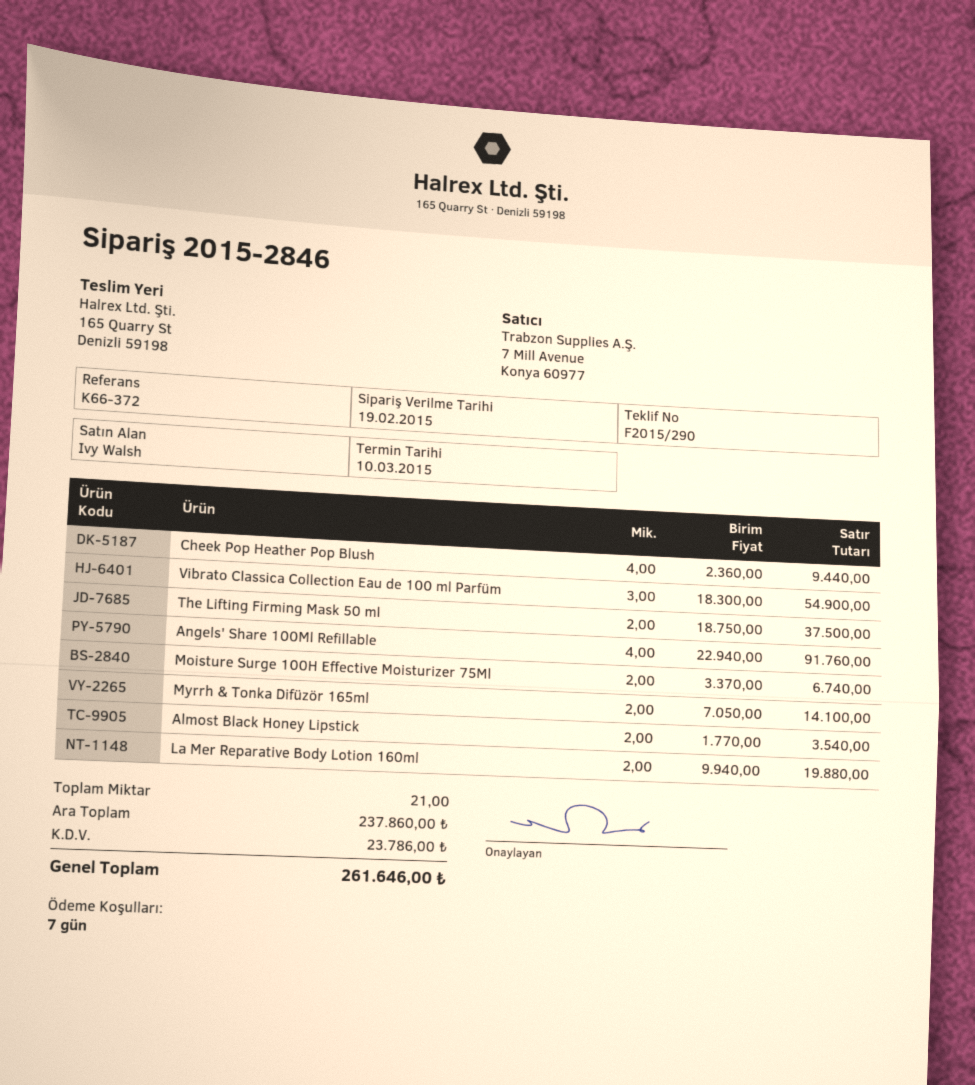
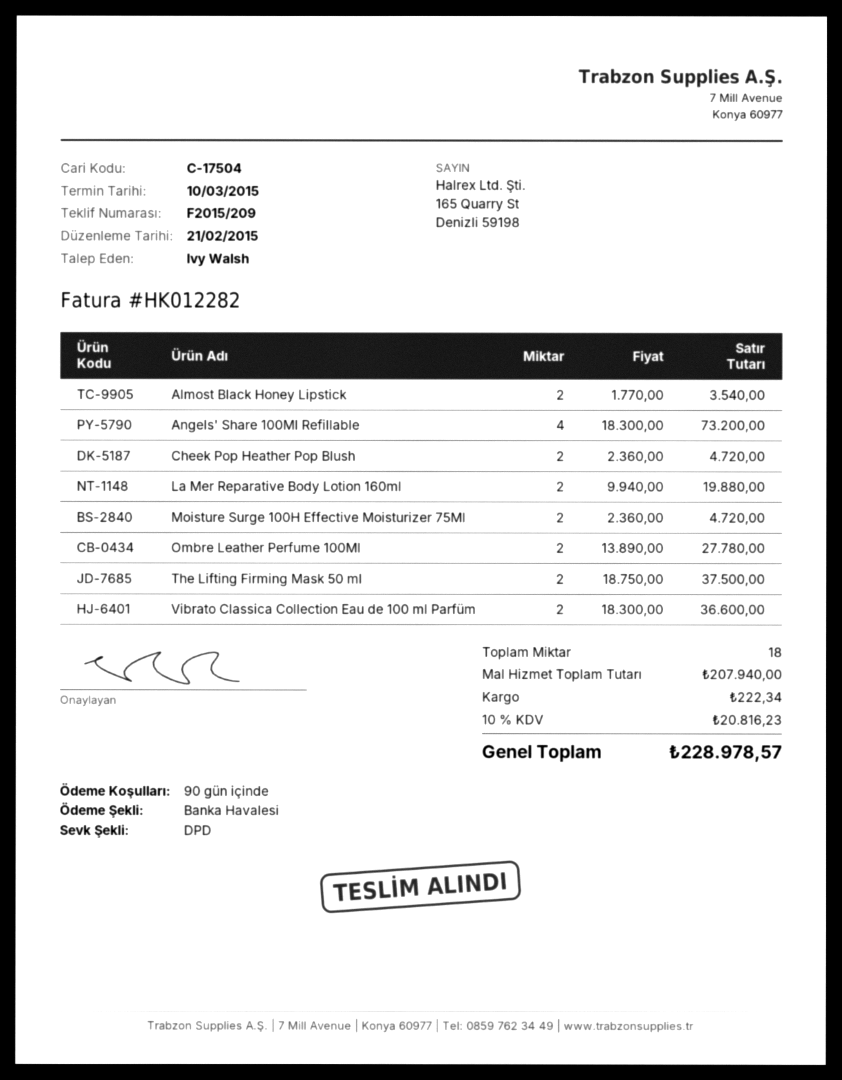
quote number: F2015/290 -> F2015/209
payment terms: 7 days -> 90 days
Cheek Pop Heather Pop Blush: 4 x 2360.00 = 9440.00 -> 2 x 2360.00 = 4720.00
Vibrato Classica Collection Eau de 100 ml Parfüm: 3 x 18300.00 = 54900.00 -> 2 x 18300.00 = 36600.00
Angels' Share 100Ml Refillable: 4 x 22940.00 = 91760.00 -> 4 x 18300.00 = 73200.00
Moisture Surge 100H Effective Moisturizer 75Ml: 2 x 3370.00 = 6740.00 -> 2 x 2360.00 = 4720.00
Myrrh & Tonka Difüzör 165ml: 2 x 7050.00 = 14100.00 -> none
Ombre Leather Perfume 100Ml: none -> 2 x 13890.00 = 27780.00
total quantity: 21 -> 18
subtotal: 237860.00 -> 207940.00
shipping: none -> 222.34
tax: 23786.00 -> 20816.23
total: 261646.00 -> 228978.57

